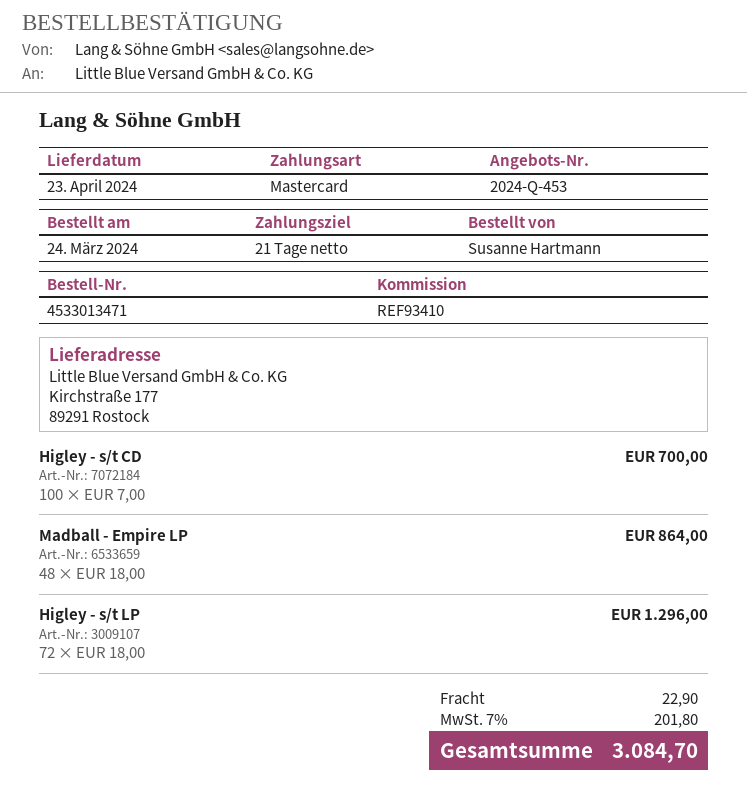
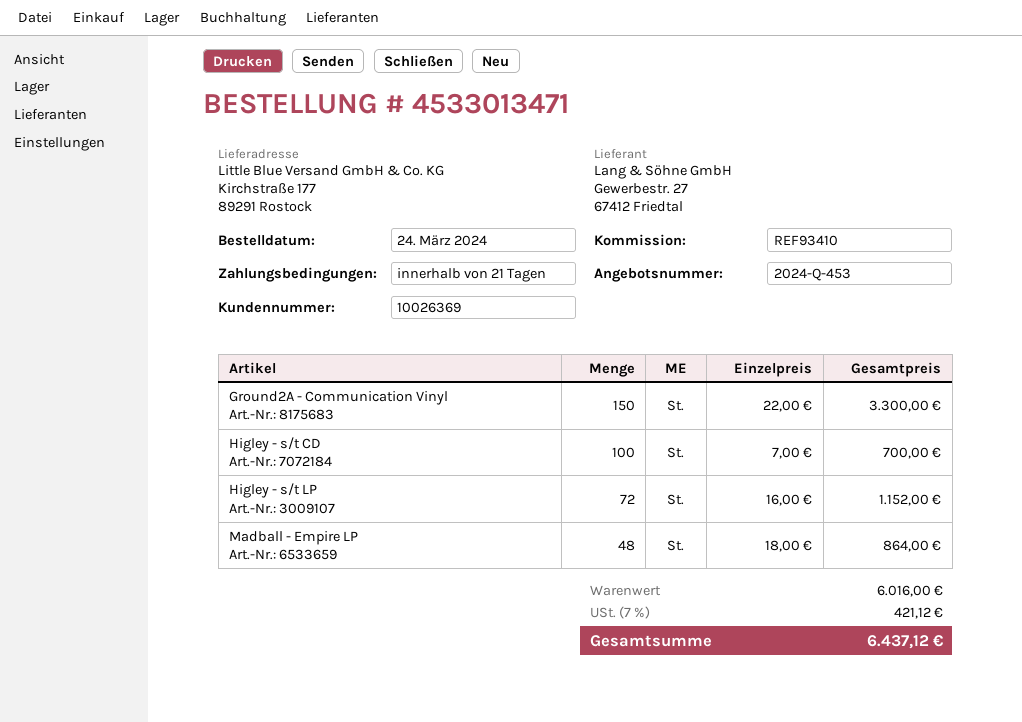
Higley - s/t LP: 72 x 18.00 = 1296.00 -> 72 x 16.00 = 1152.00
Ground2A - Communication Vinyl: none -> 150 x 22.00 = 3300.00
shipping: 22.90 -> none
tax: 7% = 201.80 -> 7% = 421.12
total: 3084.70 -> 6437.12

